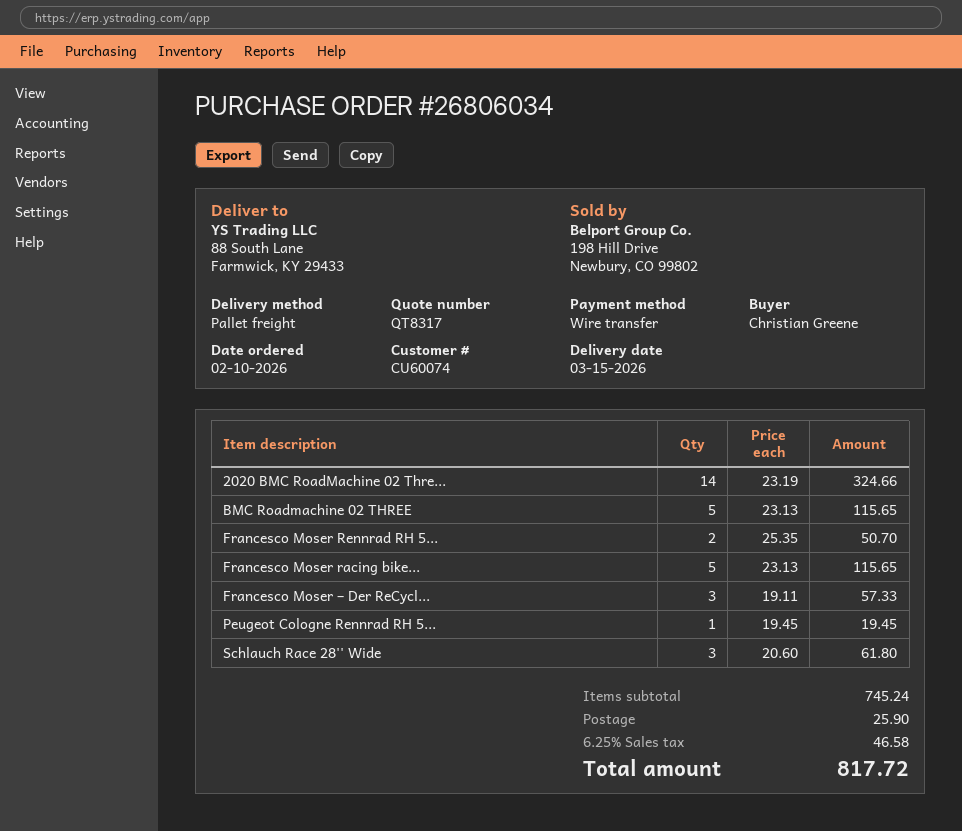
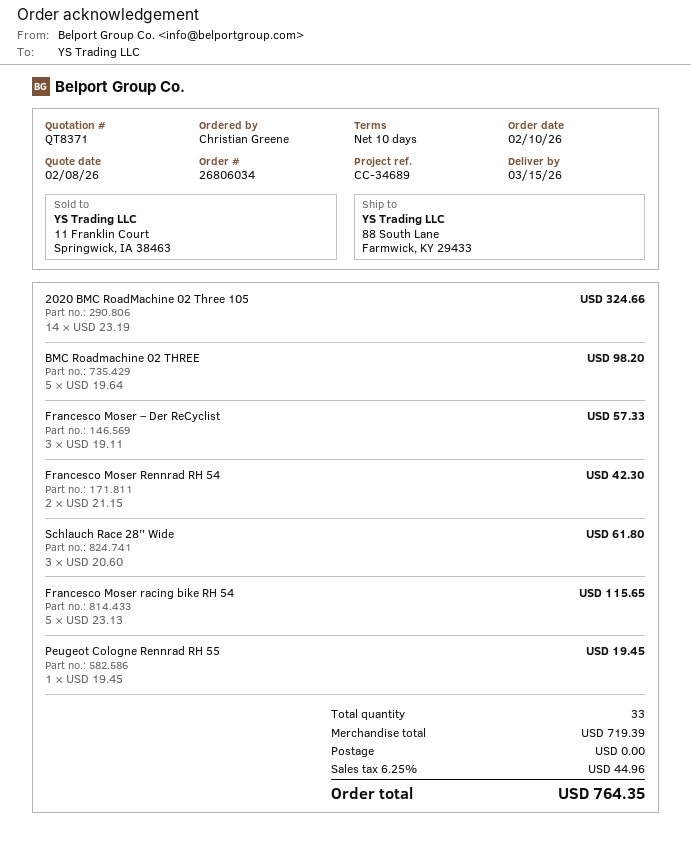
quote number: QT8317 -> QT8371
BMC Roadmachine 02 THREE: 5 x 23.13 = 115.65 -> 5 x 19.64 = 98.20
Francesco Moser Rennrad RH 5...: 2 x 25.35 = 50.70 -> 2 x 21.15 = 42.30
subtotal: 745.24 -> 719.39
shipping: 25.90 -> 0.00
tax: 6.25% = 46.58 -> 6.25% = 44.96
total: 817.72 -> 764.35

